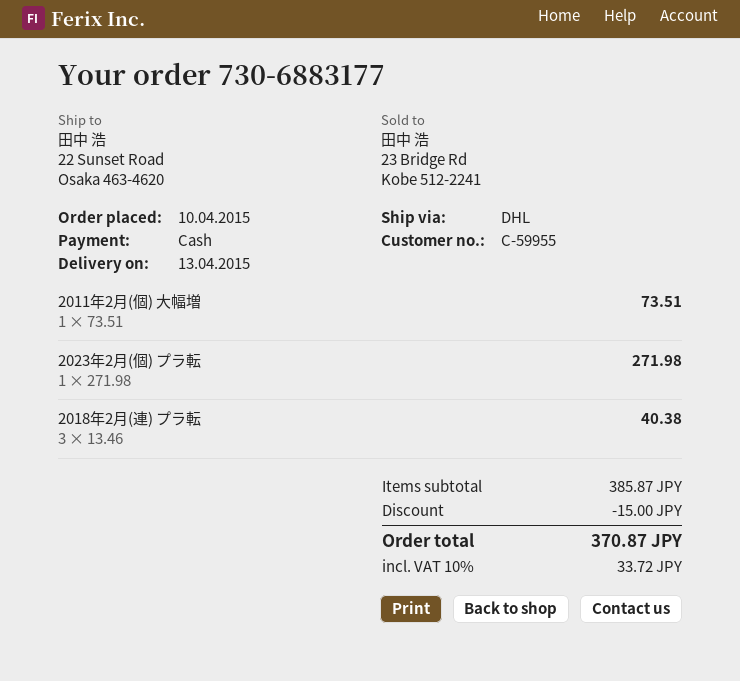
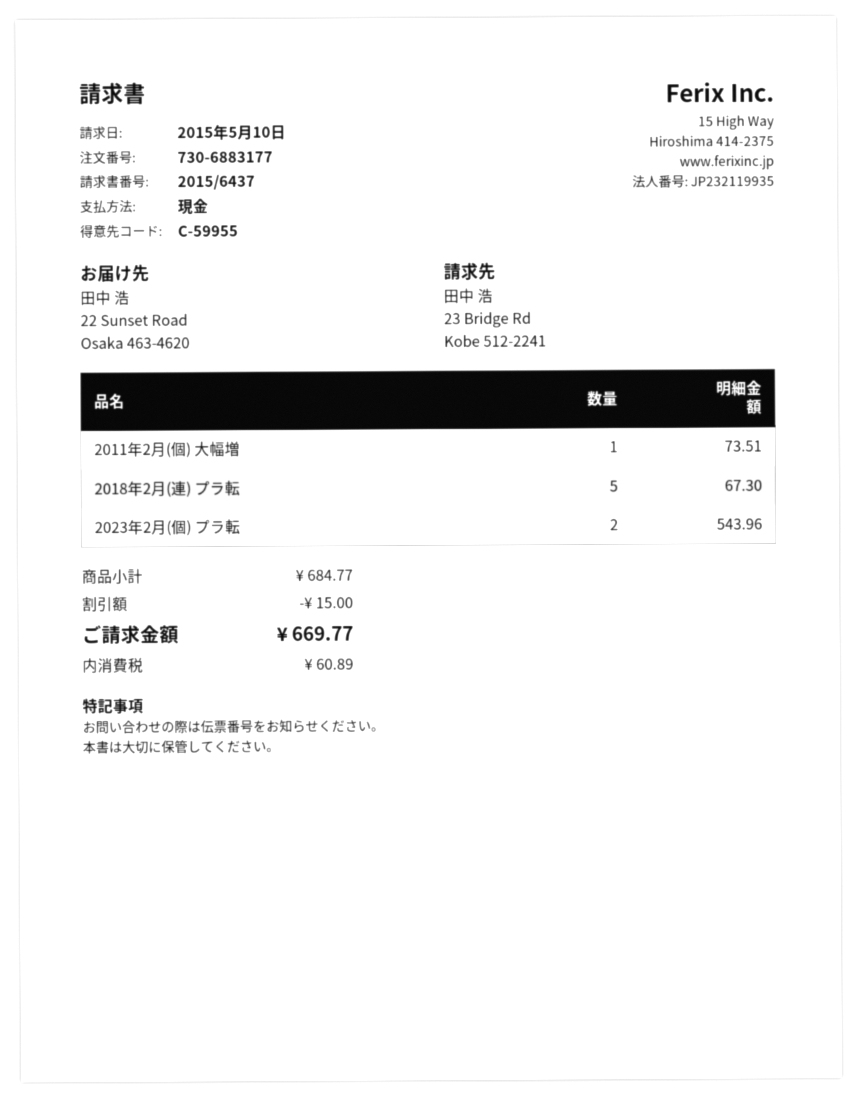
2023年2月(個) プラ転: 1 for 271.98 -> 2 for 543.96
2018年2月(連) プラ転: 3 for 40.38 -> 5 for 67.30
subtotal: 385.87 -> 684.77
tax: 33.72 -> 60.89
total: 370.87 -> 669.77

